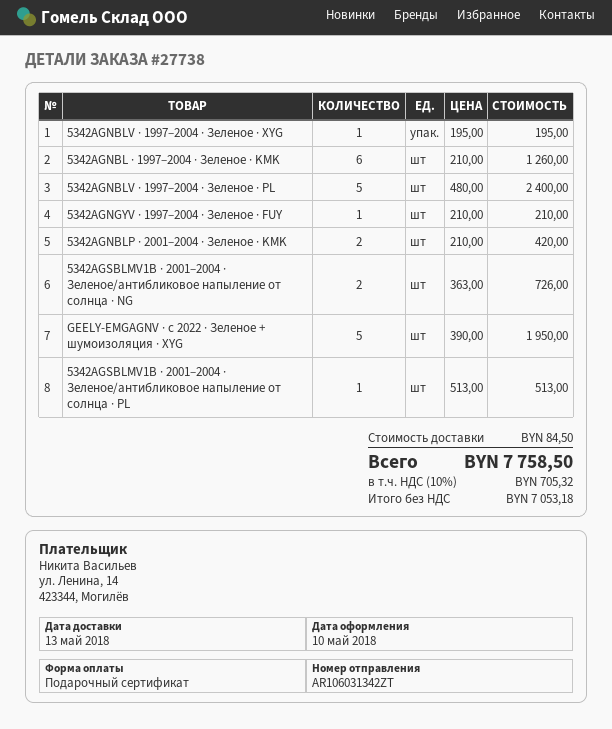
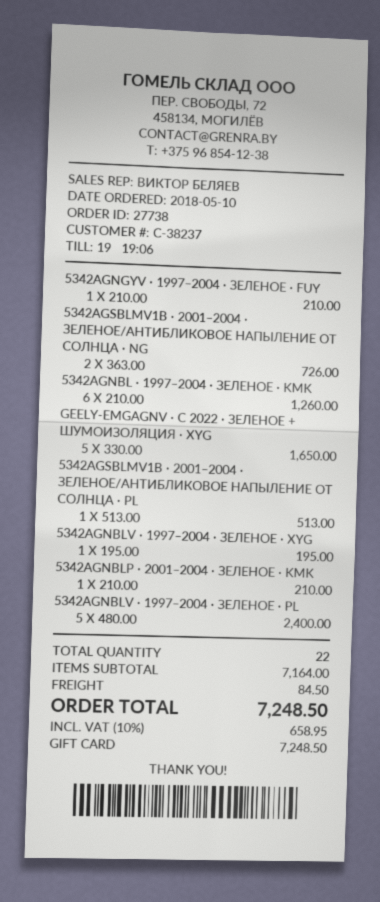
5342AGNBLP · 2001–2004 · Зеленое · KMK: 2 x 210.00 = 420.00 -> 1 x 210.00 = 210.00
GEELY-EMGAGNV · с 2022 · Зеленое + шумоизоляция · XYG: 5 x 390.00 = 1950.00 -> 5 x 330.00 = 1650.00
tax: 10% = 705.32 -> 10% = 658.95
total: 7758.50 -> 7248.50

